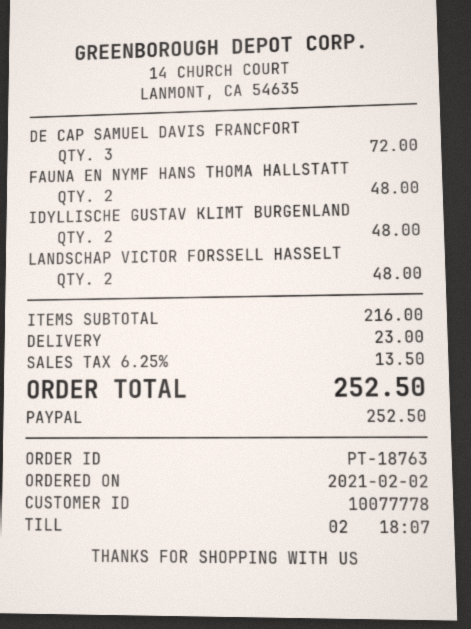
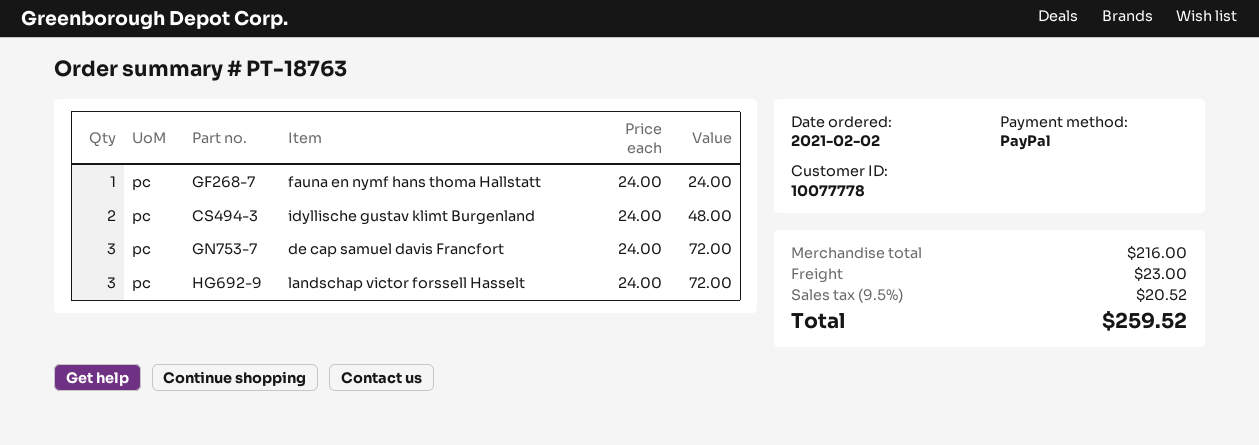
FAUNA EN NYMF HANS THOMA HALLSTATT: 2 for 48.00 -> 1 for 24.00
LANDSCHAP VICTOR FORSSELL HASSELT: 2 for 48.00 -> 3 for 72.00
tax: 6.25% = 13.50 -> 9.5% = 20.52
total: 252.50 -> 259.52

